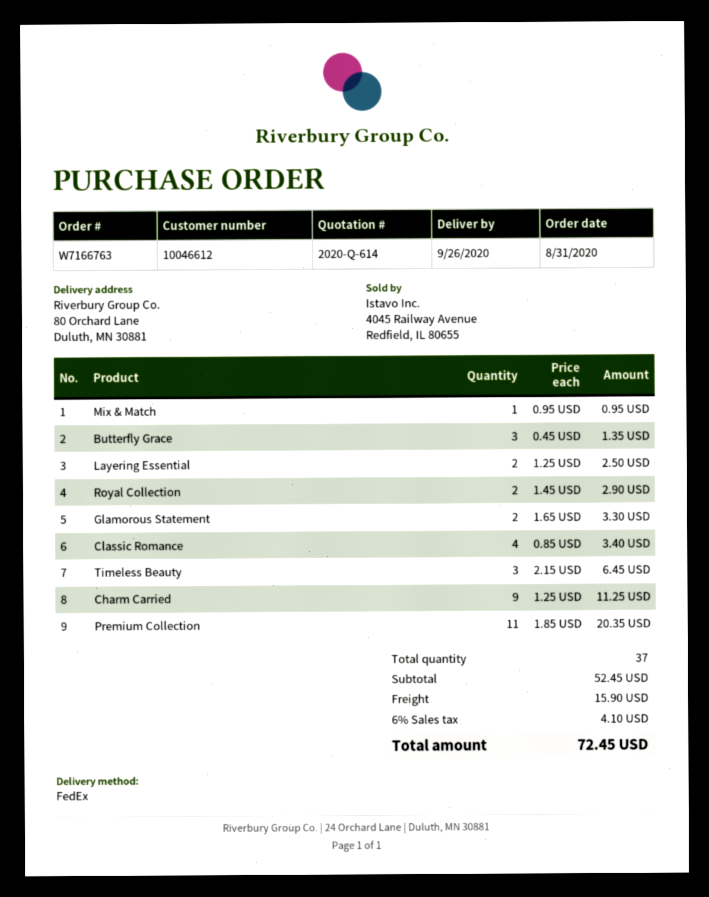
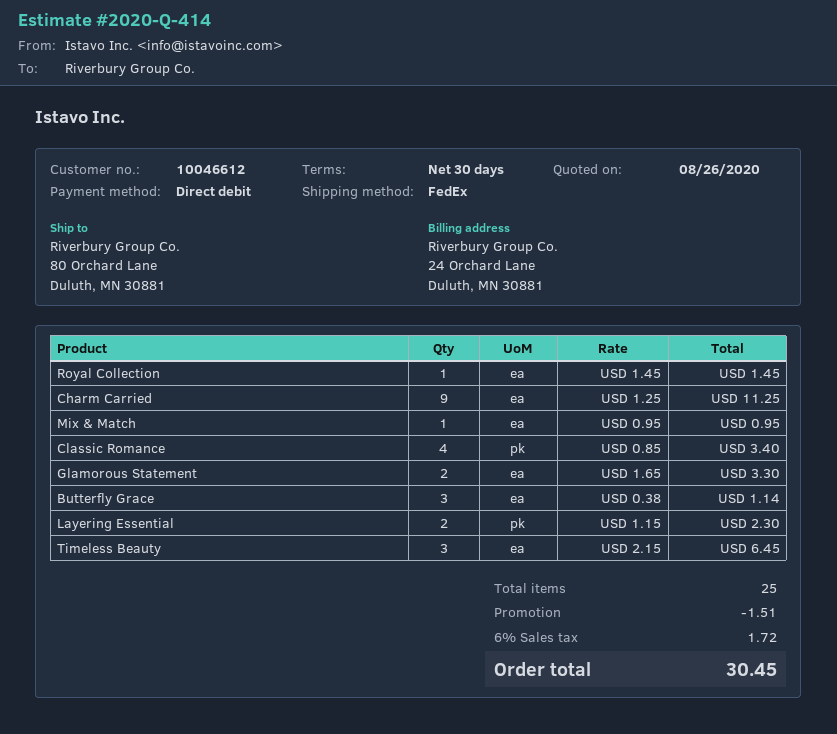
quote number: 2020-Q-614 -> 2020-Q-414
Butterfly Grace: 3 x 0.45 = 1.35 -> 3 x 0.38 = 1.14
Layering Essential: 2 x 1.25 = 2.50 -> 2 x 1.15 = 2.30
Royal Collection: 2 x 1.45 = 2.90 -> 1 x 1.45 = 1.45
Premium Collection: 11 x 1.85 = 20.35 -> none
total quantity: 37 -> 25
discount: none -> 1.51
shipping: 15.90 -> none
tax: 6% = 4.10 -> 6% = 1.72
total: 72.45 -> 30.45

